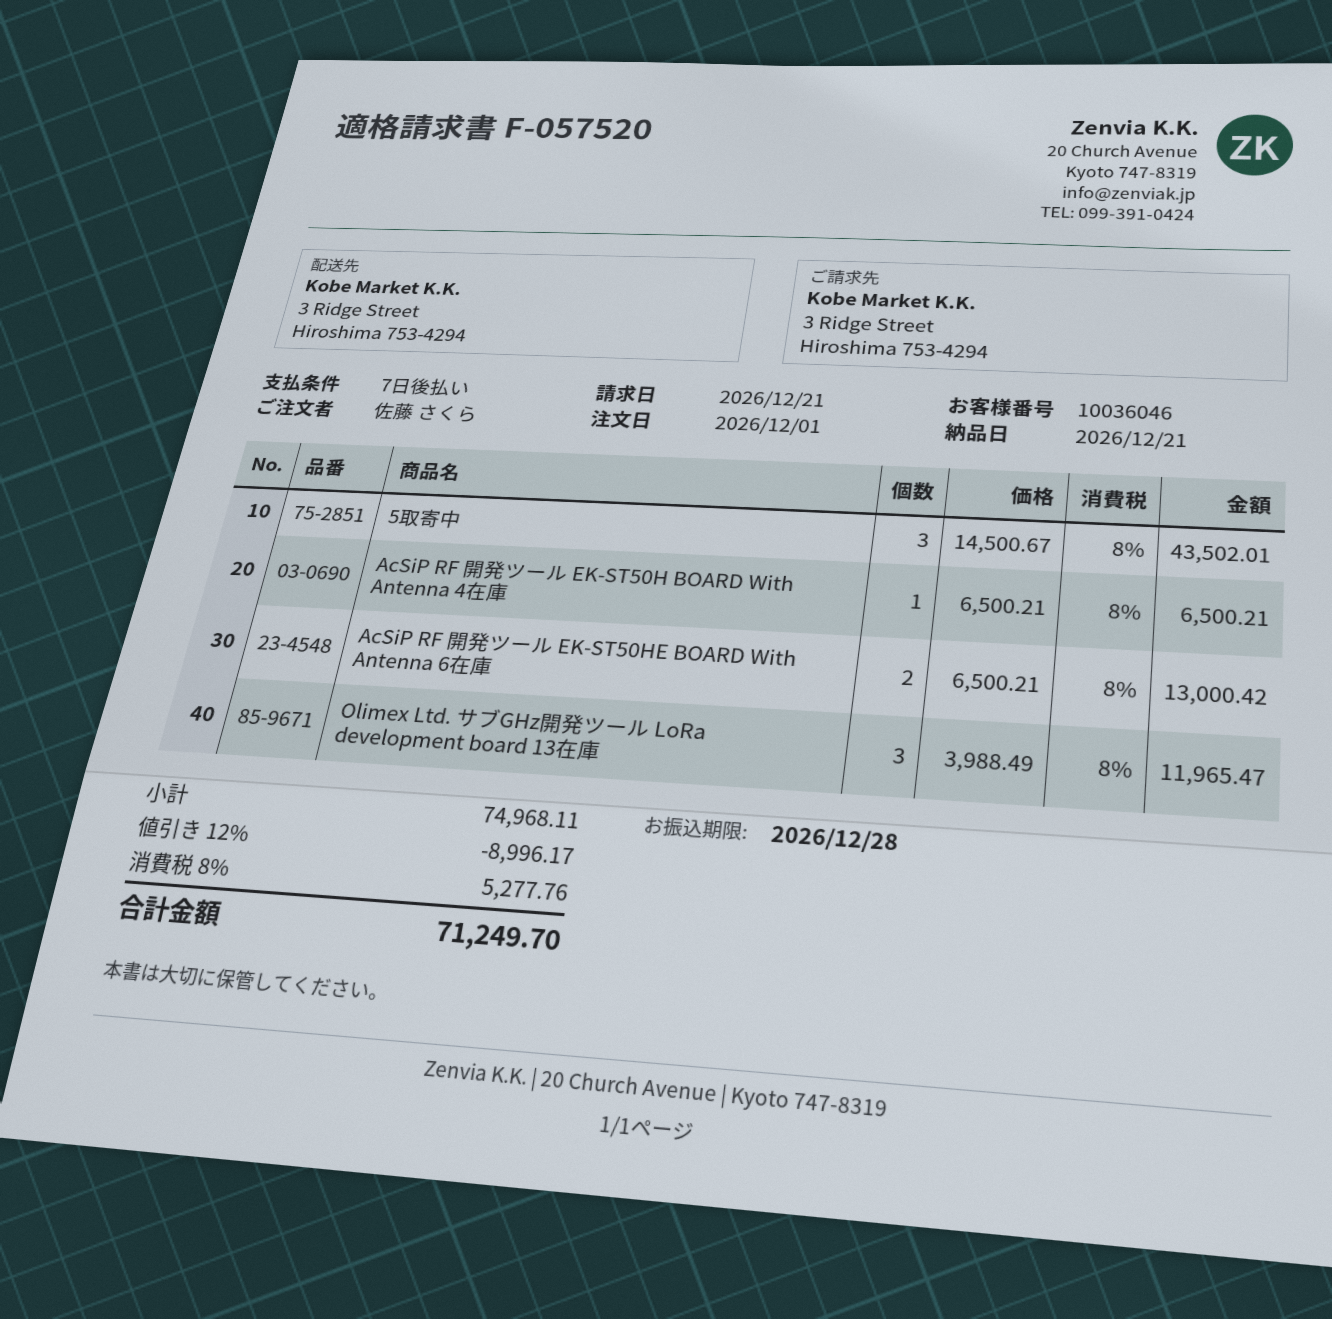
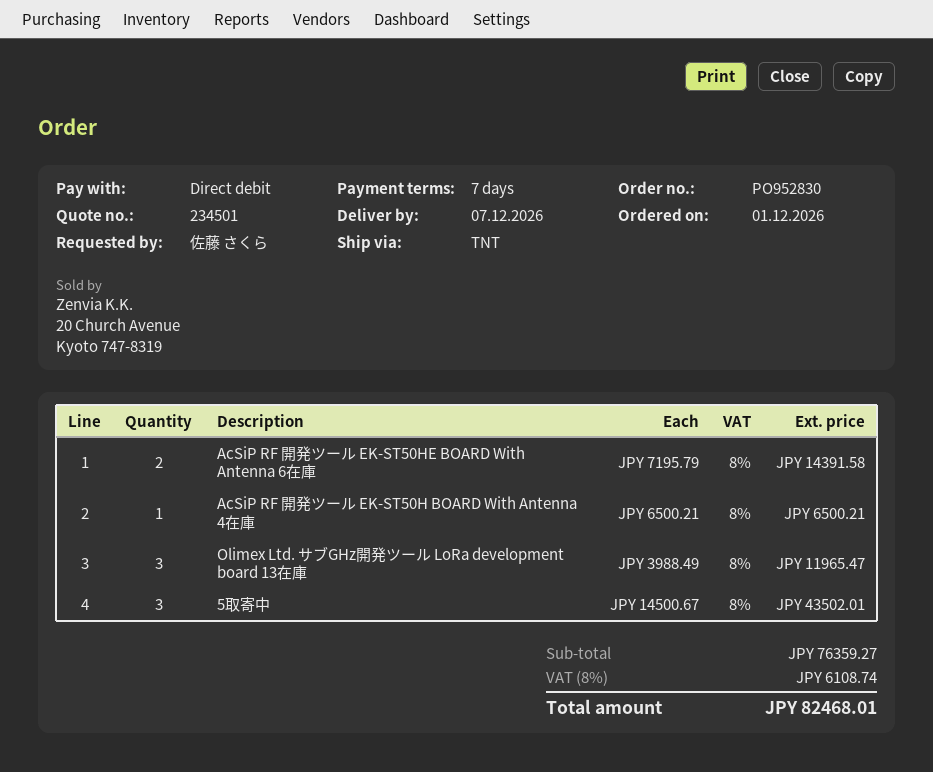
delivery date: 2026-12-21 -> 2026-12-07
AcSiP RF 開発ツール EK-ST50HE BOARD With Antenna 6在庫: 2 x 6500.21 = 13000.42 -> 2 x 7195.79 = 14391.58
subtotal: 74968.11 -> 76359.27
discount: 12% = 8996.17 -> none
tax: 8% = 5277.76 -> 8% = 6108.74
total: 71249.70 -> 82468.01

